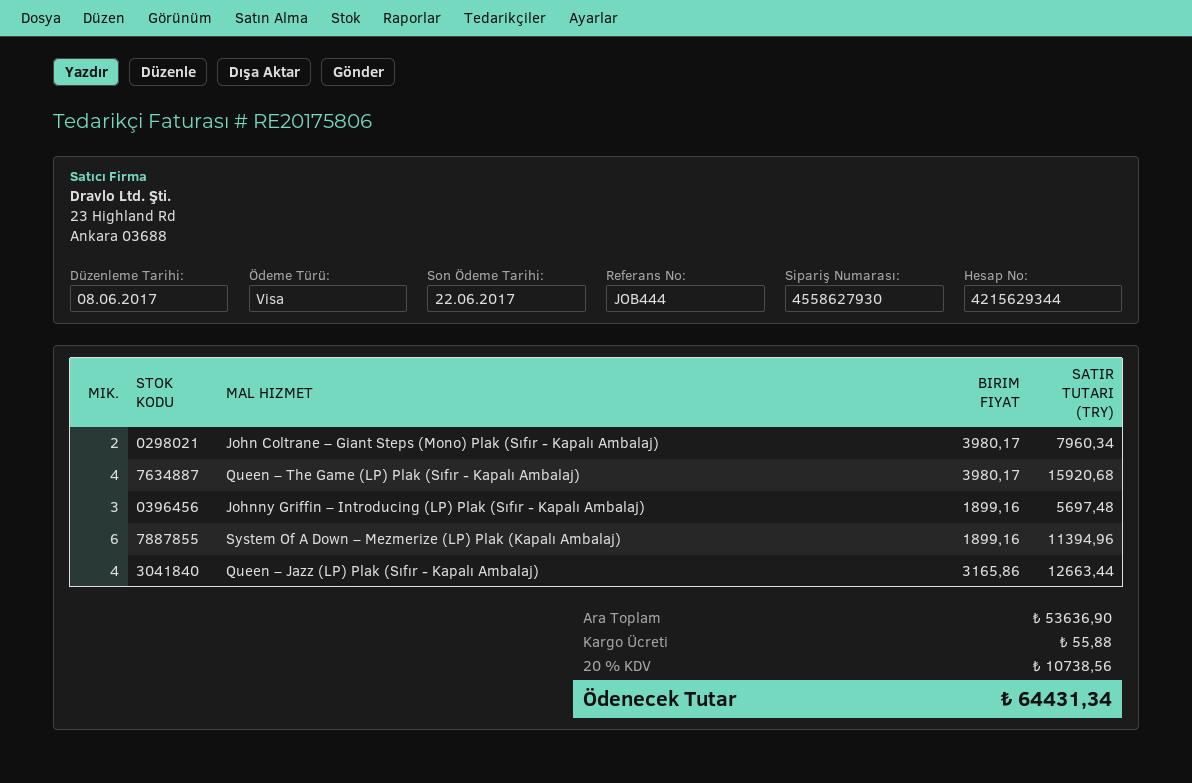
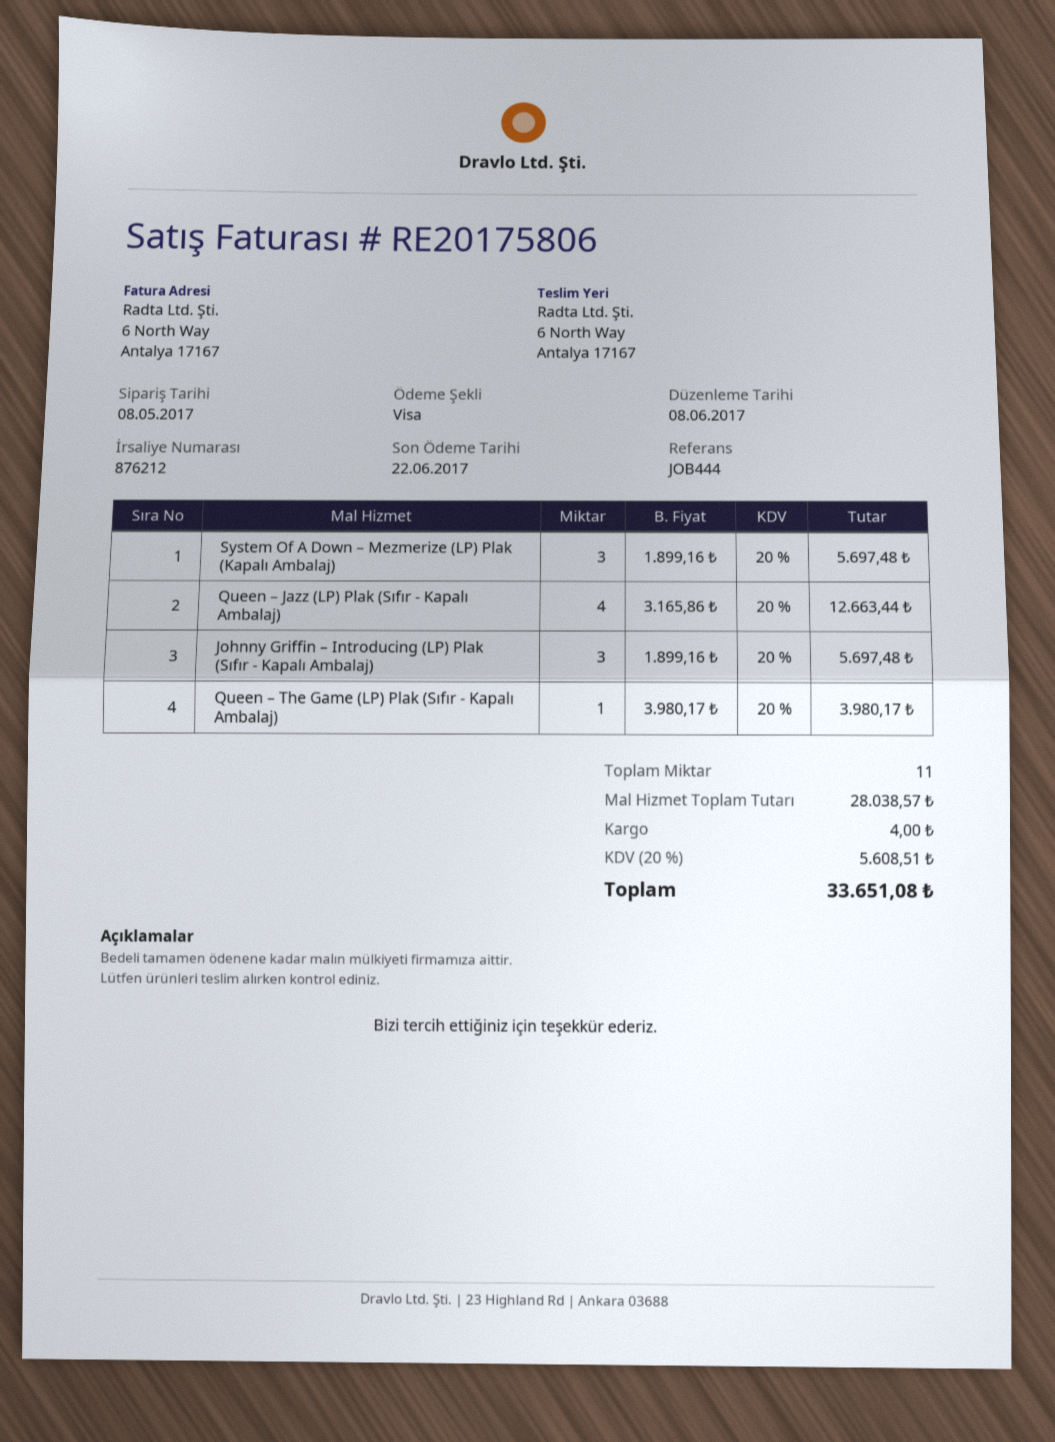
John Coltrane – Giant Steps (Mono) Plak (Sıfır - Kapalı Ambalaj): 2 x 3980.17 = 7960.34 -> none
Queen – The Game (LP) Plak (Sıfır - Kapalı Ambalaj): 4 x 3980.17 = 15920.68 -> 1 x 3980.17 = 3980.17
System Of A Down – Mezmerize (LP) Plak (Kapalı Ambalaj): 6 x 1899.16 = 11394.96 -> 3 x 1899.16 = 5697.48
subtotal: 53636.90 -> 28038.57
shipping: 55.88 -> 4.00
tax: 20% = 10738.56 -> 20% = 5608.51
total: 64431.34 -> 33651.08

